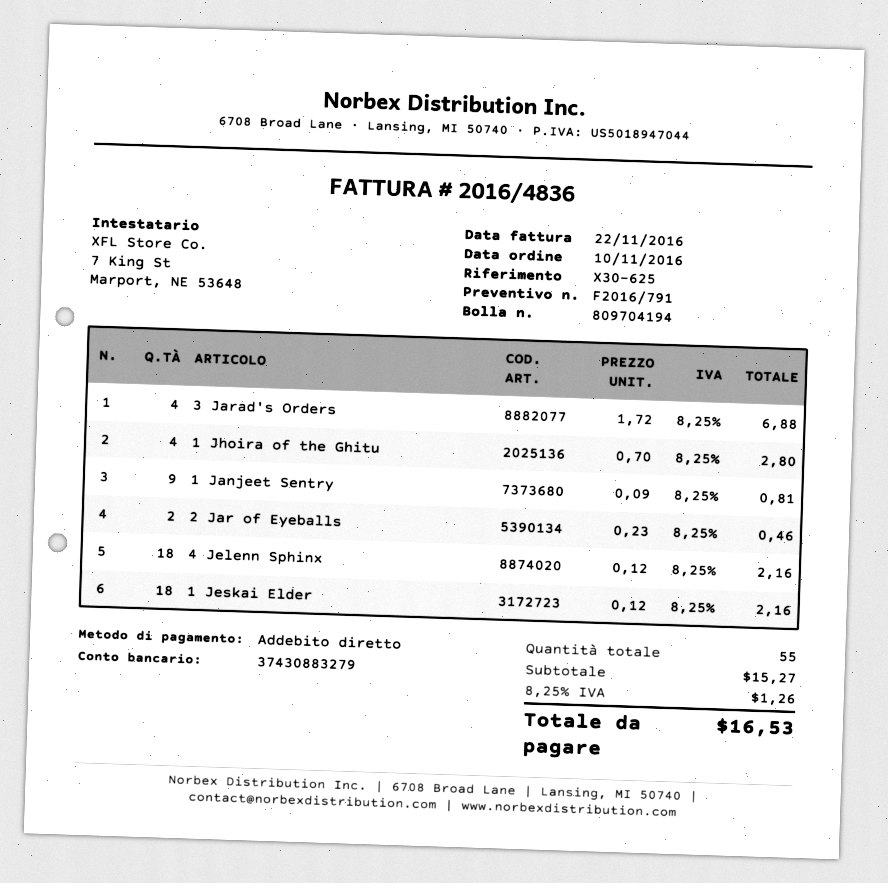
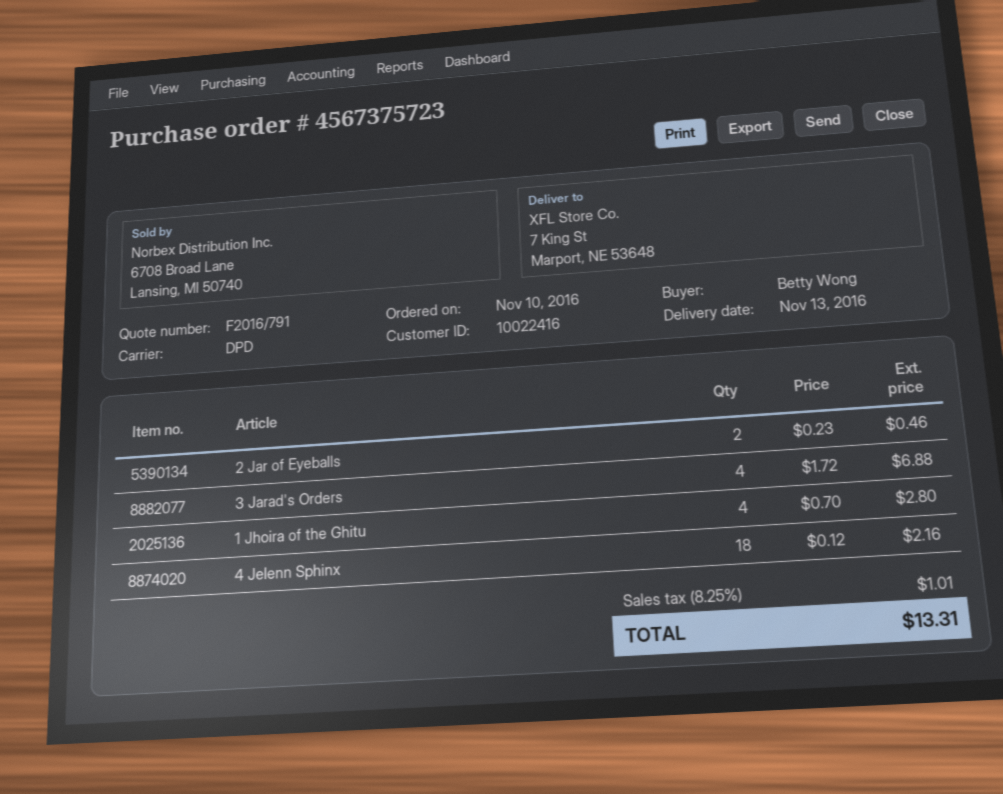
1 Janjeet Sentry: 9 x 0.09 = 0.81 -> none
1 Jeskai Elder: 18 x 0.12 = 2.16 -> none
tax: 8.25% = 1.26 -> 8.25% = 1.01
total: 16.53 -> 13.31

